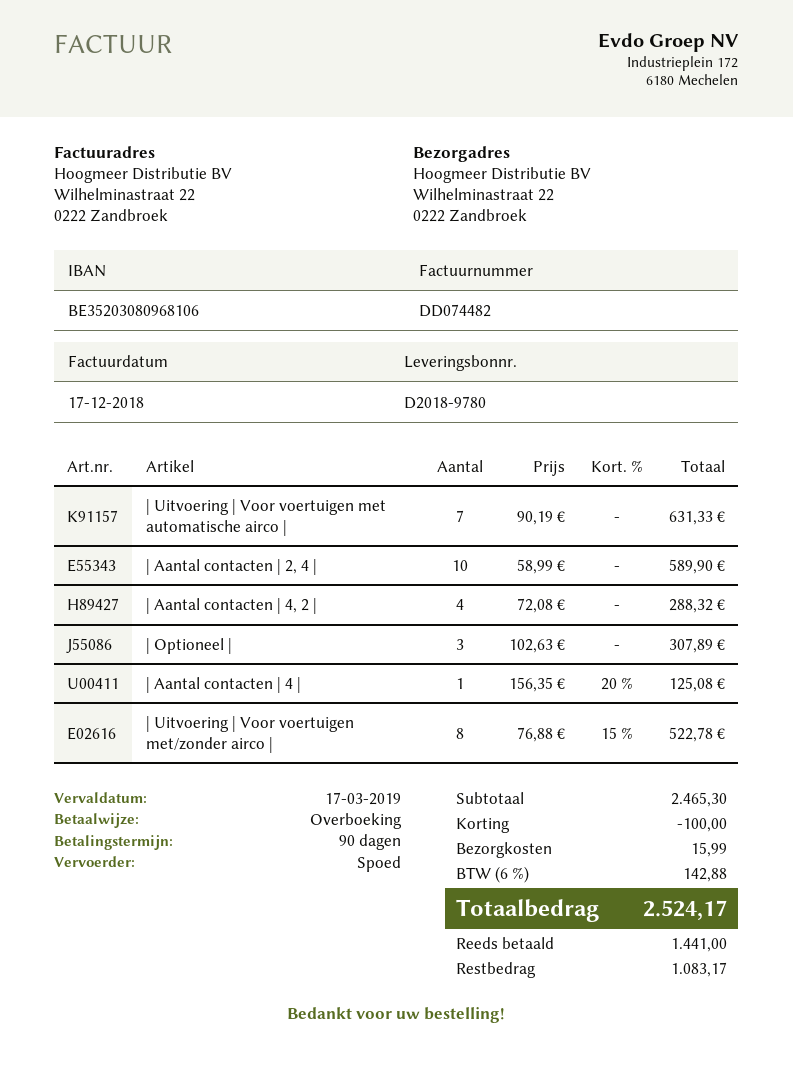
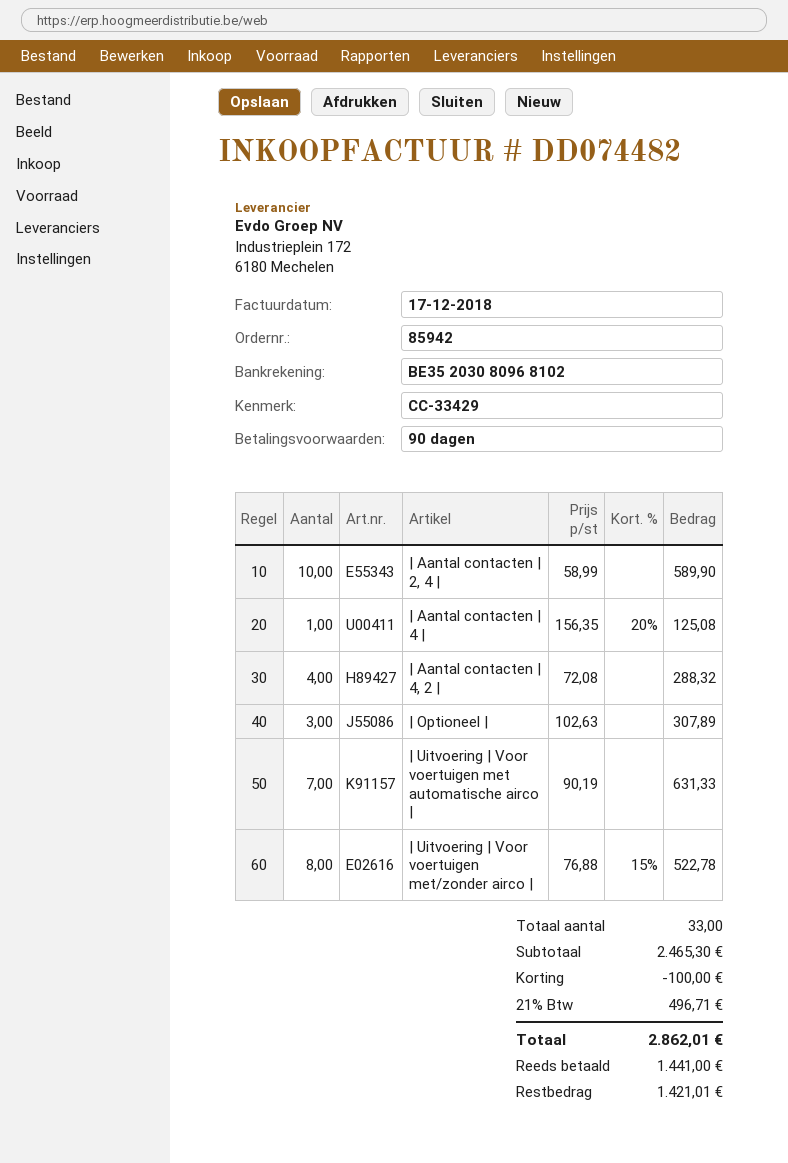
bank account: BE35203080968106 -> BE35203080968102
shipping: 15.99 -> none
tax: 6% = 142.88 -> 21% = 496.71
total: 2524.17 -> 2862.01
balance: 1083.17 -> 1421.01

